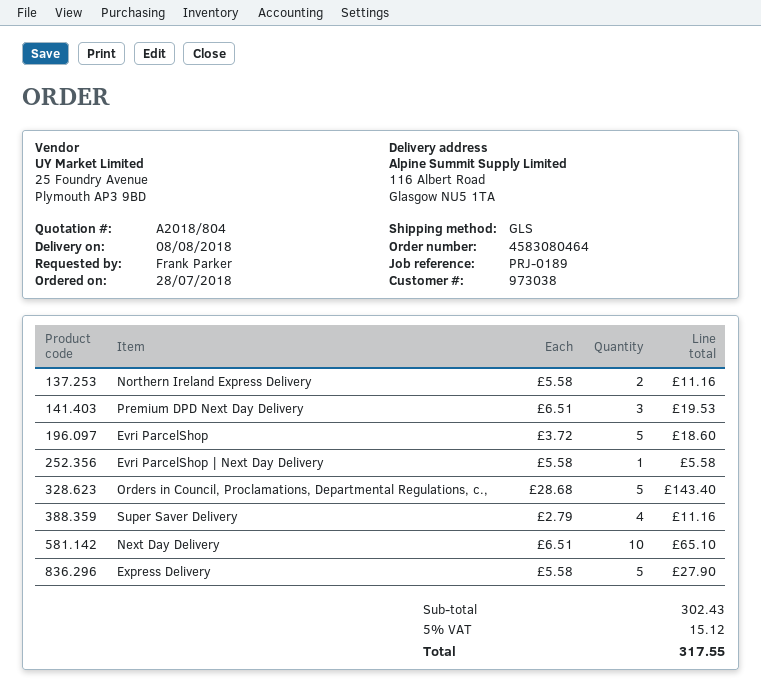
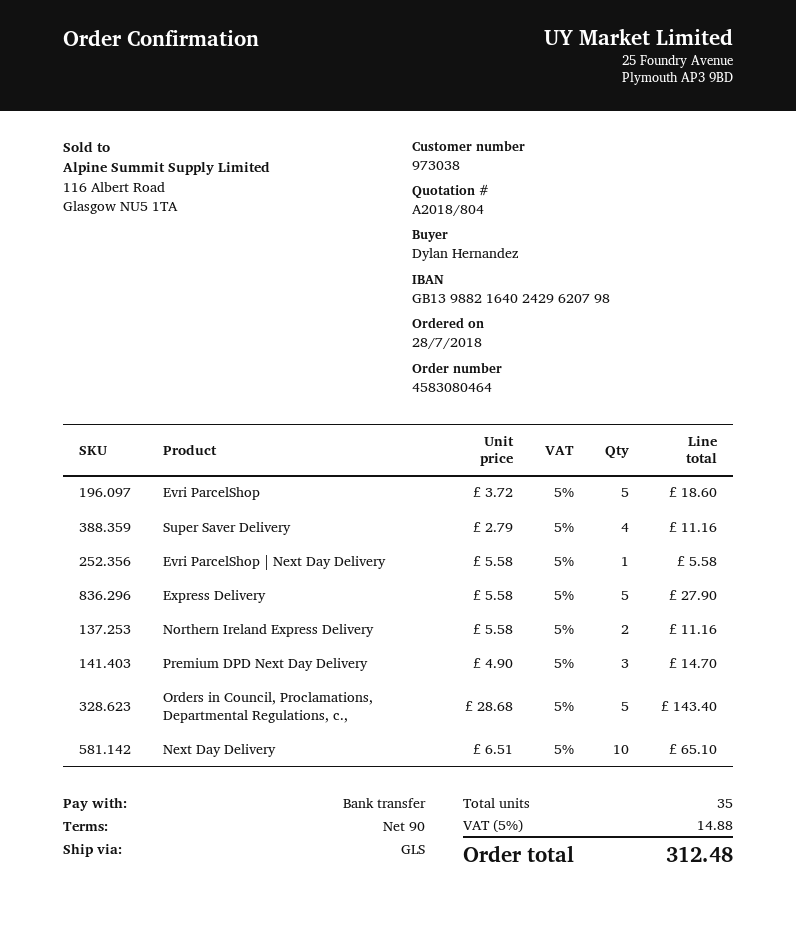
ordered by: Frank Parker -> Dylan Hernandez
Premium DPD Next Day Delivery: 3 x 6.51 = 19.53 -> 3 x 4.90 = 14.70
tax: 5% = 15.12 -> 5% = 14.88
total: 317.55 -> 312.48

